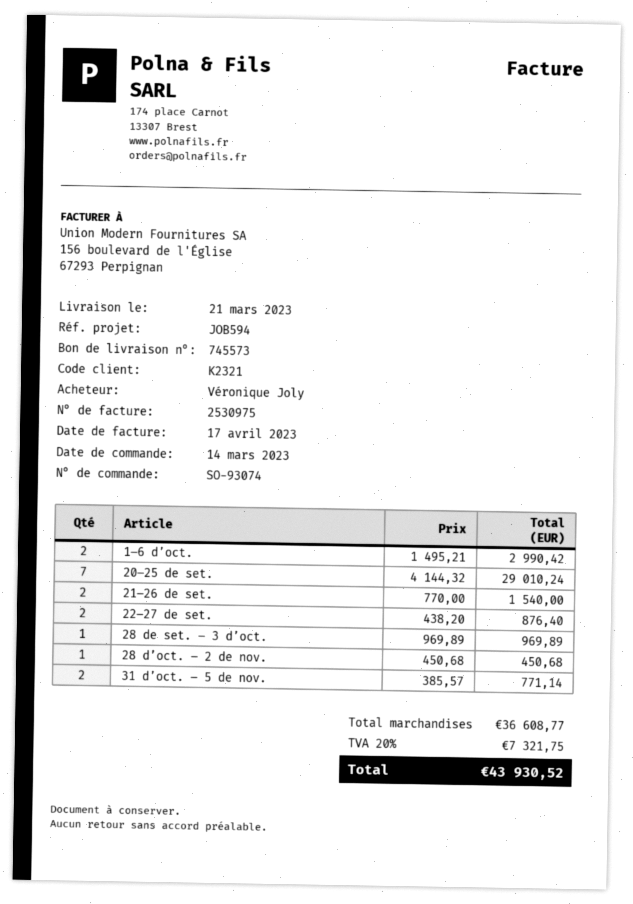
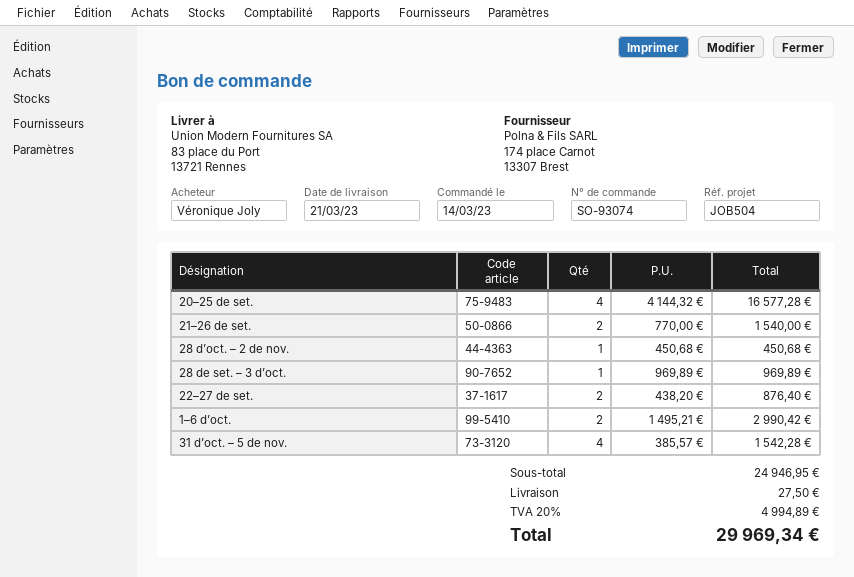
reference: JOB594 -> JOB504
20–25 de set.: 7 x 4144.32 = 29010.24 -> 4 x 4144.32 = 16577.28
31 d’oct. – 5 de nov.: 2 x 385.57 = 771.14 -> 4 x 385.57 = 1542.28
subtotal: 36608.77 -> 24946.95
shipping: none -> 27.50
tax: 20% = 7321.75 -> 20% = 4994.89
total: 43930.52 -> 29969.34

